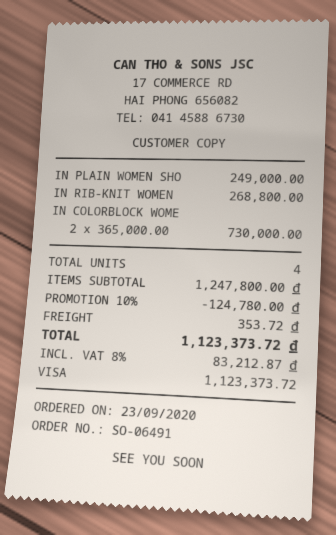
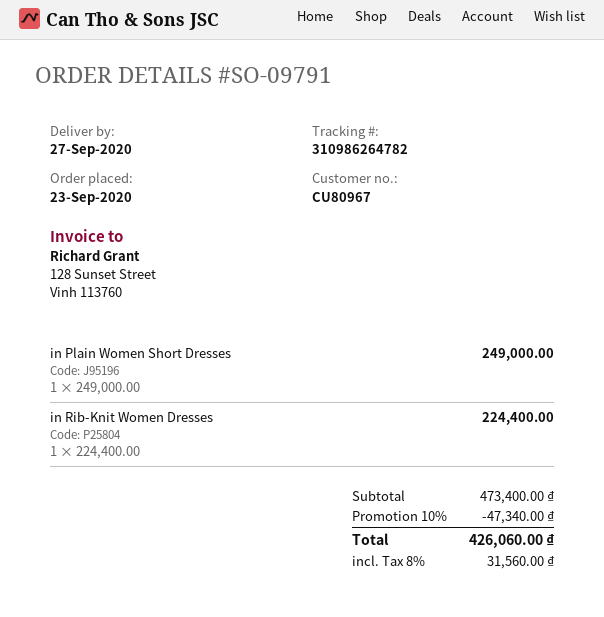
order number: SO-06491 -> SO-09791
IN RIB-KNIT WOMEN: 1 x 268800.00 = 268800.00 -> 1 x 224400.00 = 224400.00
IN COLORBLOCK WOME: 2 x 365000.00 = 730000.00 -> none
subtotal: 1247800.00 -> 473400.00
discount: 10% = 124780.00 -> 10% = 47340.00
shipping: 353.72 -> none
tax: 8% = 83212.87 -> 8% = 31560.00
total: 1123373.72 -> 426060.00

